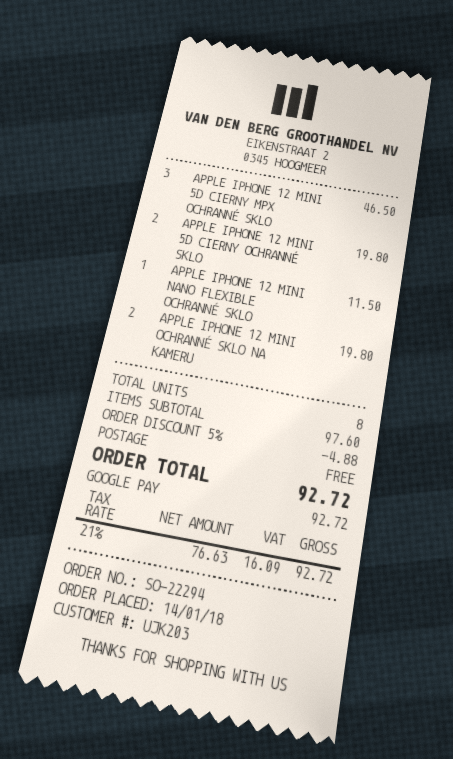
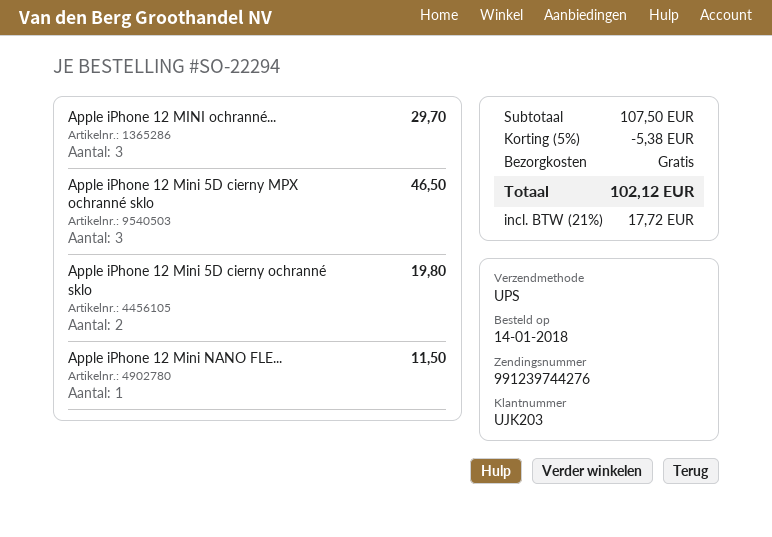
APPLE IPHONE 12 MINI OCHRANNÉ SKLO NA KAMERU: 2 for 19.80 -> 3 for 29.70
subtotal: 97.60 -> 107.50
discount: 5% = 4.88 -> 5% = 5.38
tax: 21% = 16.09 -> 21% = 17.72
total: 92.72 -> 102.12

